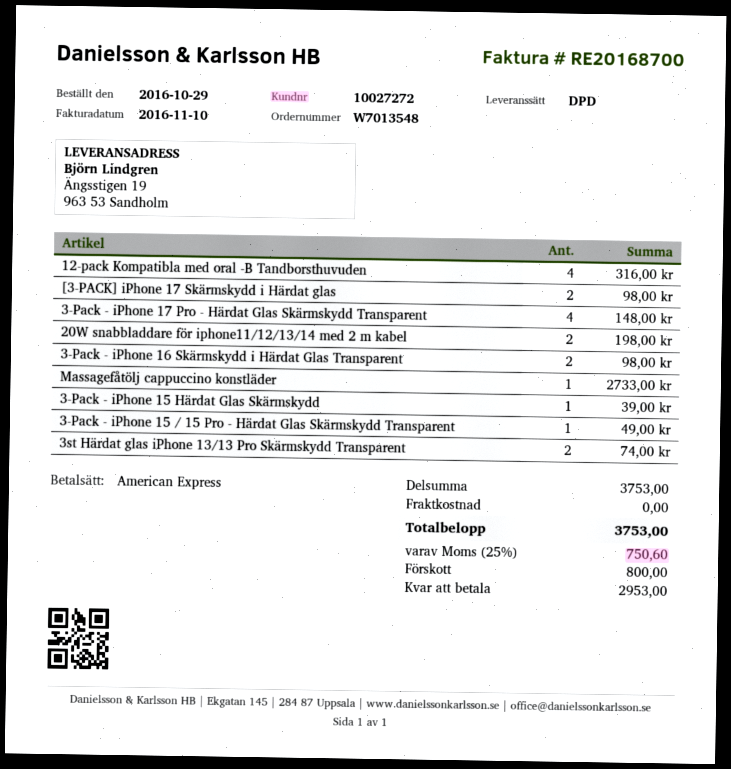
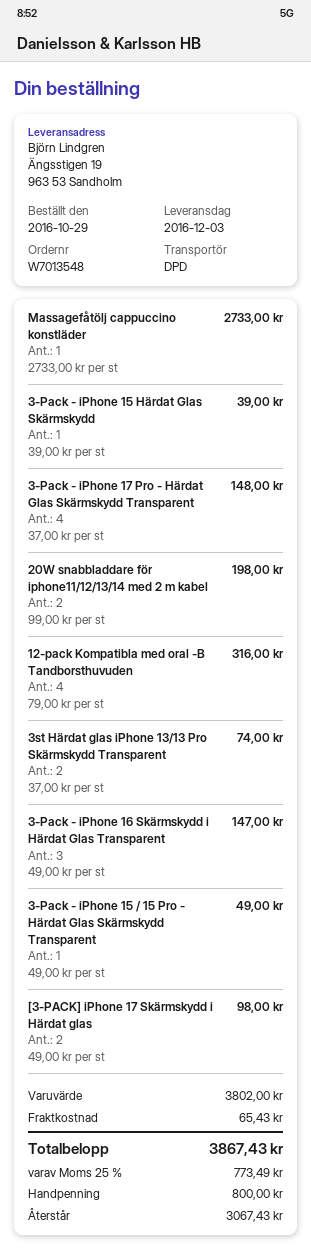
3-Pack - iPhone 16 Skärmskydd i Härdat Glas Transparent: 2 for 98.00 -> 3 for 147.00
subtotal: 3753.00 -> 3802.00
shipping: 0.00 -> 65.43
tax: 25% = 750.60 -> 25% = 773.49
total: 3753.00 -> 3867.43
balance: 2953.00 -> 3067.43

